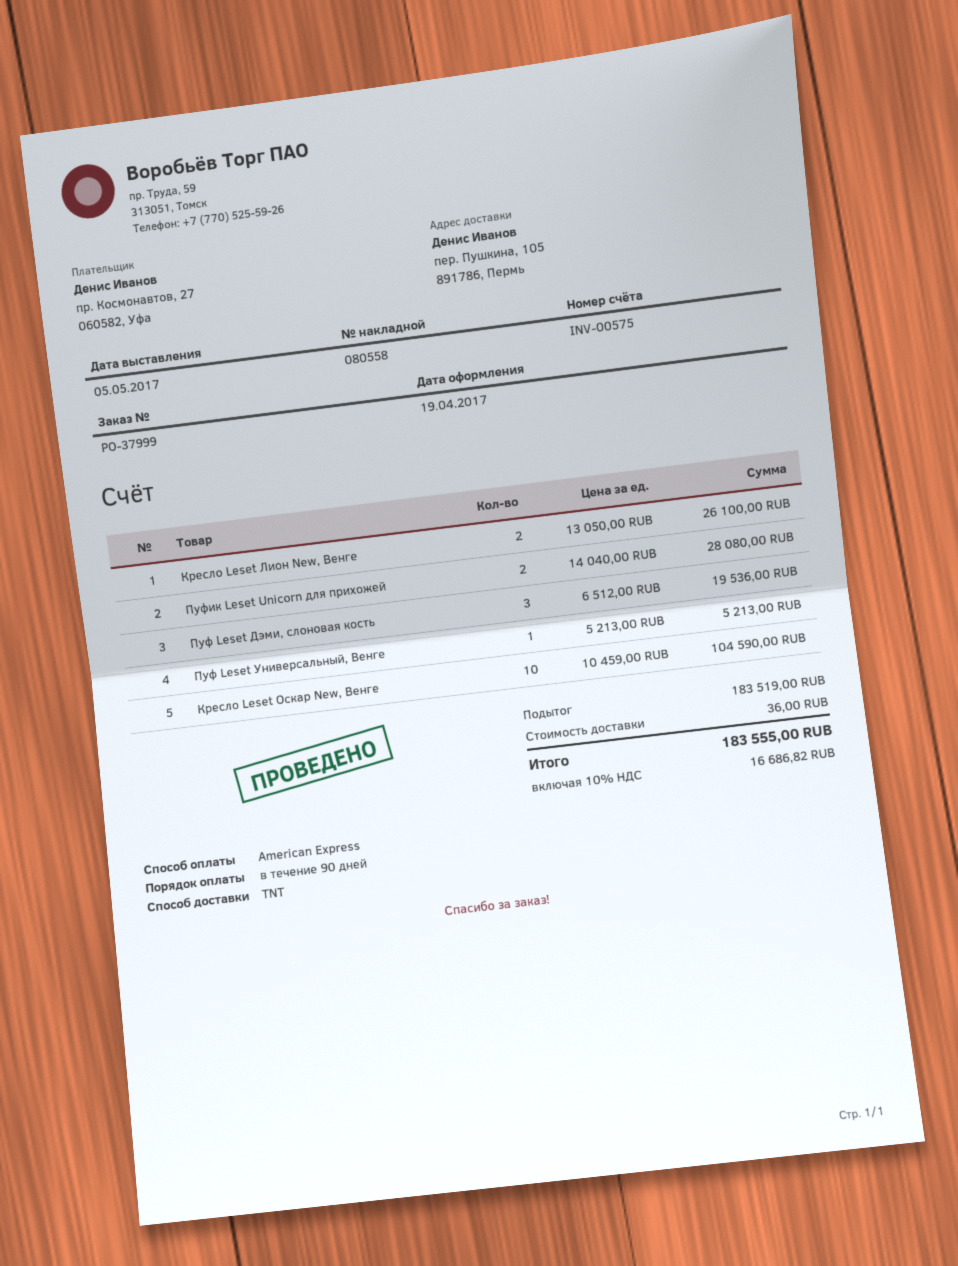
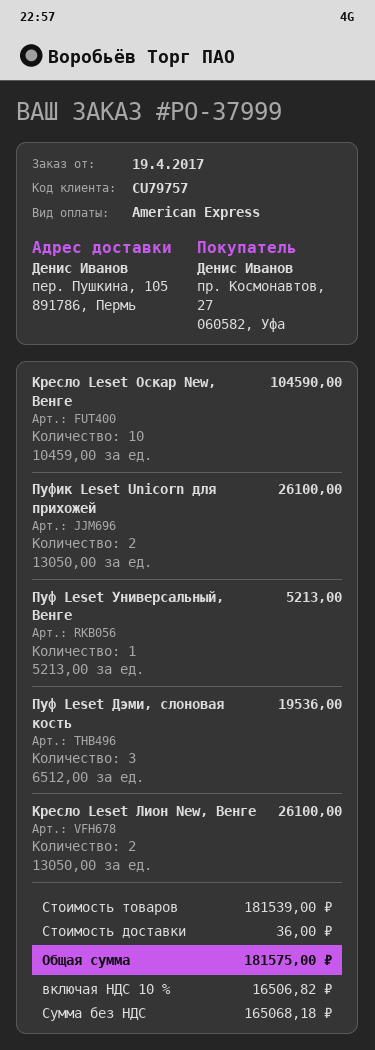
Пуфик Leset Unicorn для прихожей: 2 x 14040.00 = 28080.00 -> 2 x 13050.00 = 26100.00
subtotal: 183519.00 -> 181539.00
tax: 10% = 16686.82 -> 10% = 16506.82
total: 183555.00 -> 181575.00

